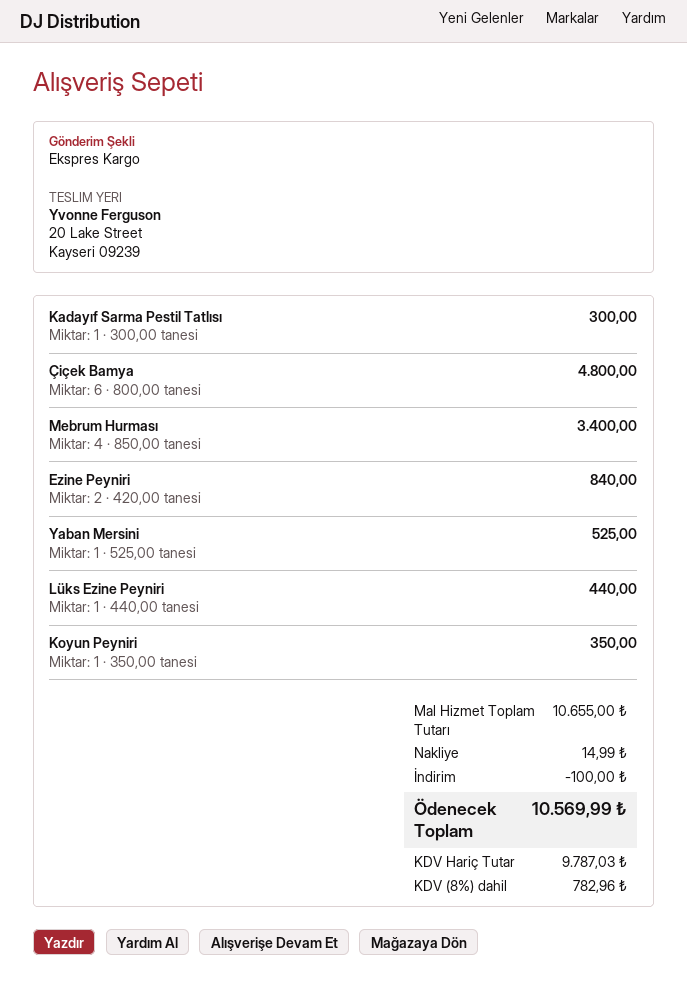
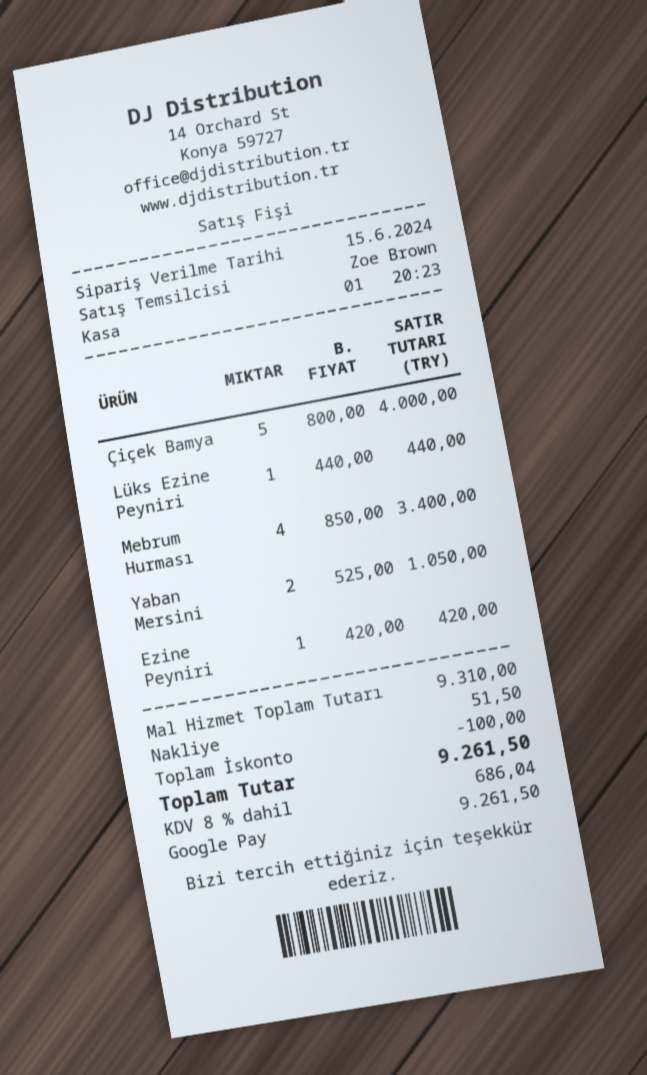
Kadayıf Sarma Pestil Tatlısı: 1 x 300.00 = 300.00 -> none
Çiçek Bamya: 6 x 800.00 = 4800.00 -> 5 x 800.00 = 4000.00
Ezine Peyniri: 2 x 420.00 = 840.00 -> 1 x 420.00 = 420.00
Yaban Mersini: 1 x 525.00 = 525.00 -> 2 x 525.00 = 1050.00
Koyun Peyniri: 1 x 350.00 = 350.00 -> none
subtotal: 10655.00 -> 9310.00
shipping: 14.99 -> 51.50
tax: 8% = 782.96 -> 8% = 686.04
total: 10569.99 -> 9261.50

